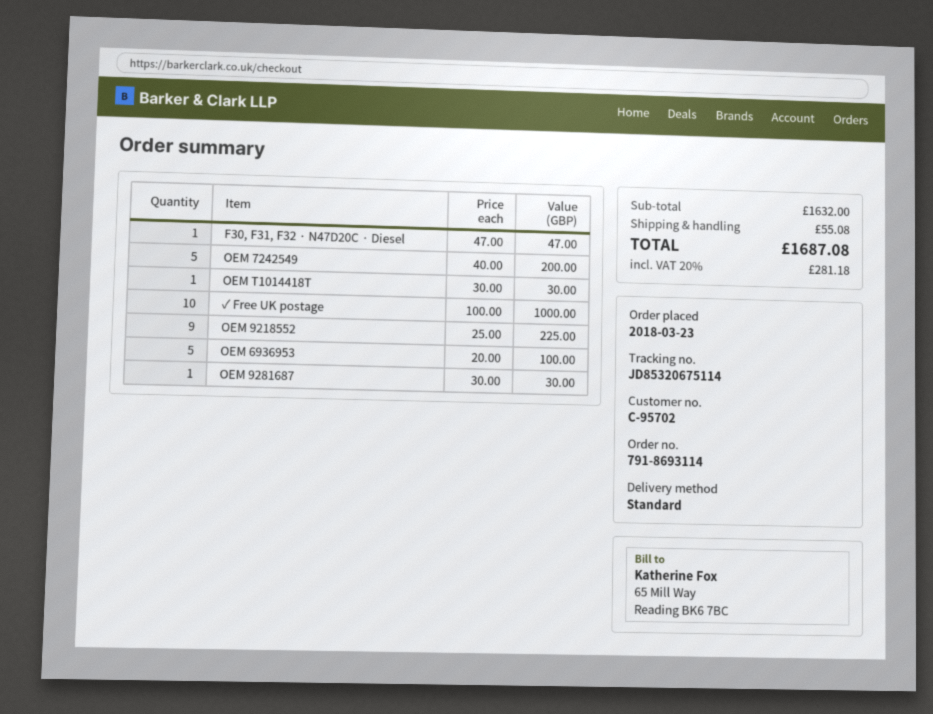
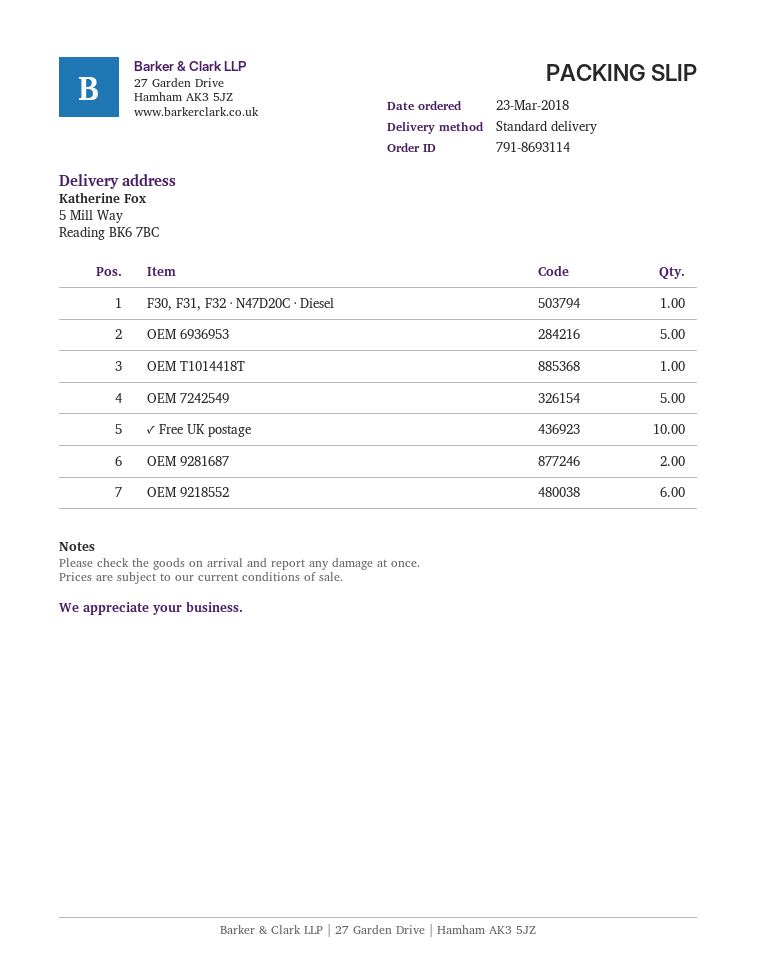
OEM 9218552: 9 -> 6
OEM 9281687: 1 -> 2

